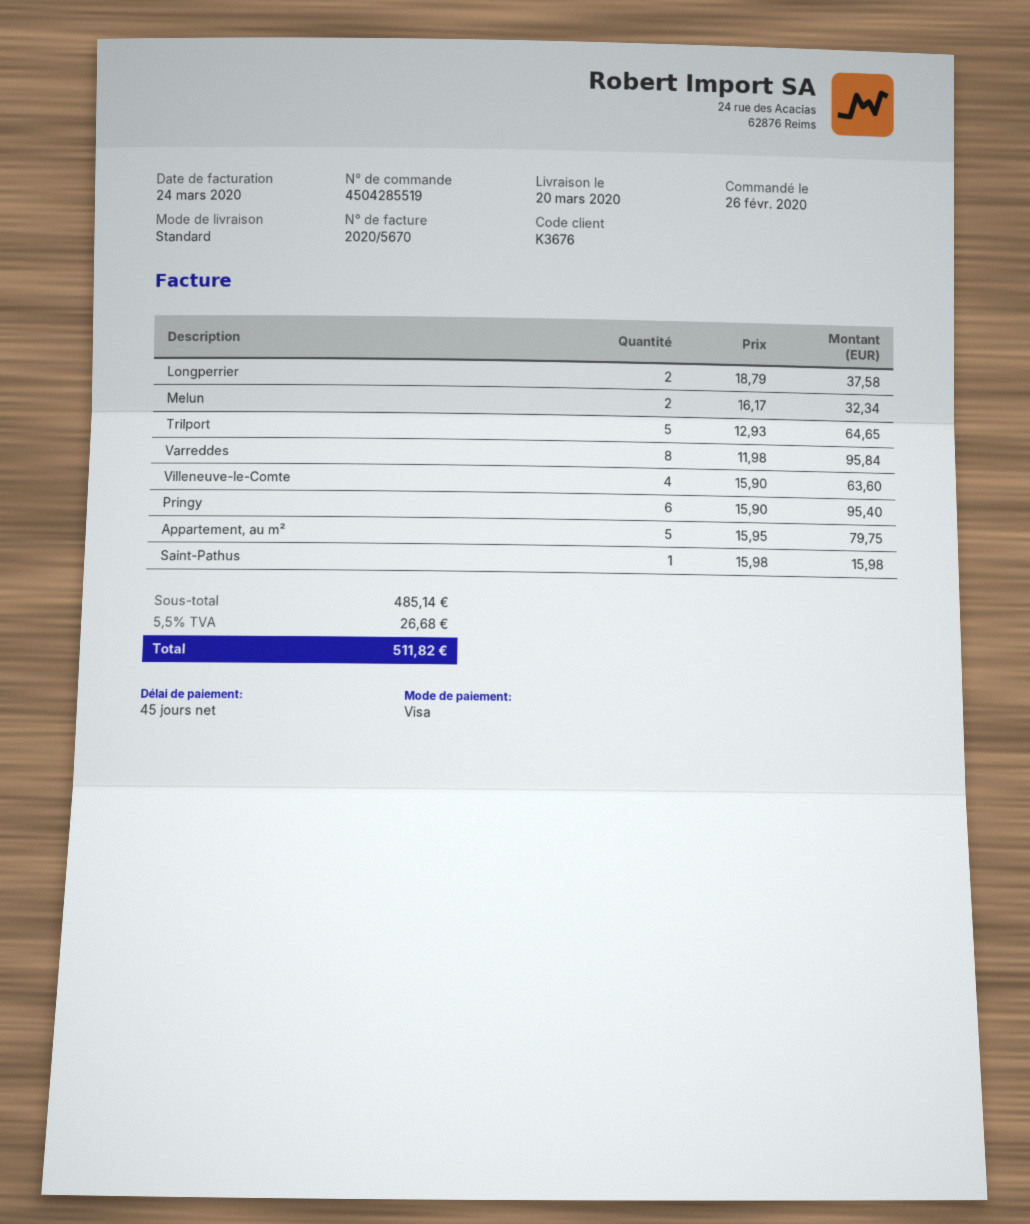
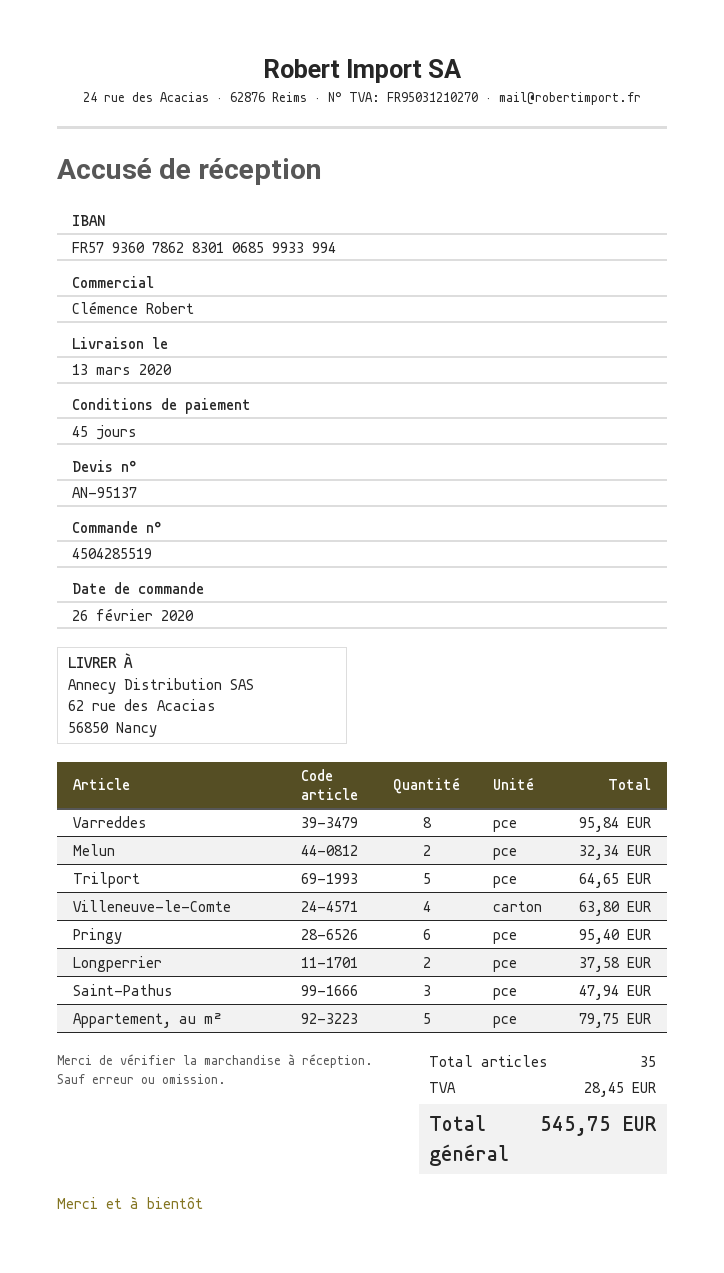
delivery date: 2020-03-20 -> 2020-03-13
Villeneuve-le-Comte: 4 for 63.60 -> 4 for 63.80
Saint-Pathus: 1 for 15.98 -> 3 for 47.94
tax: 26.68 -> 28.45
total: 511.82 -> 545.75

